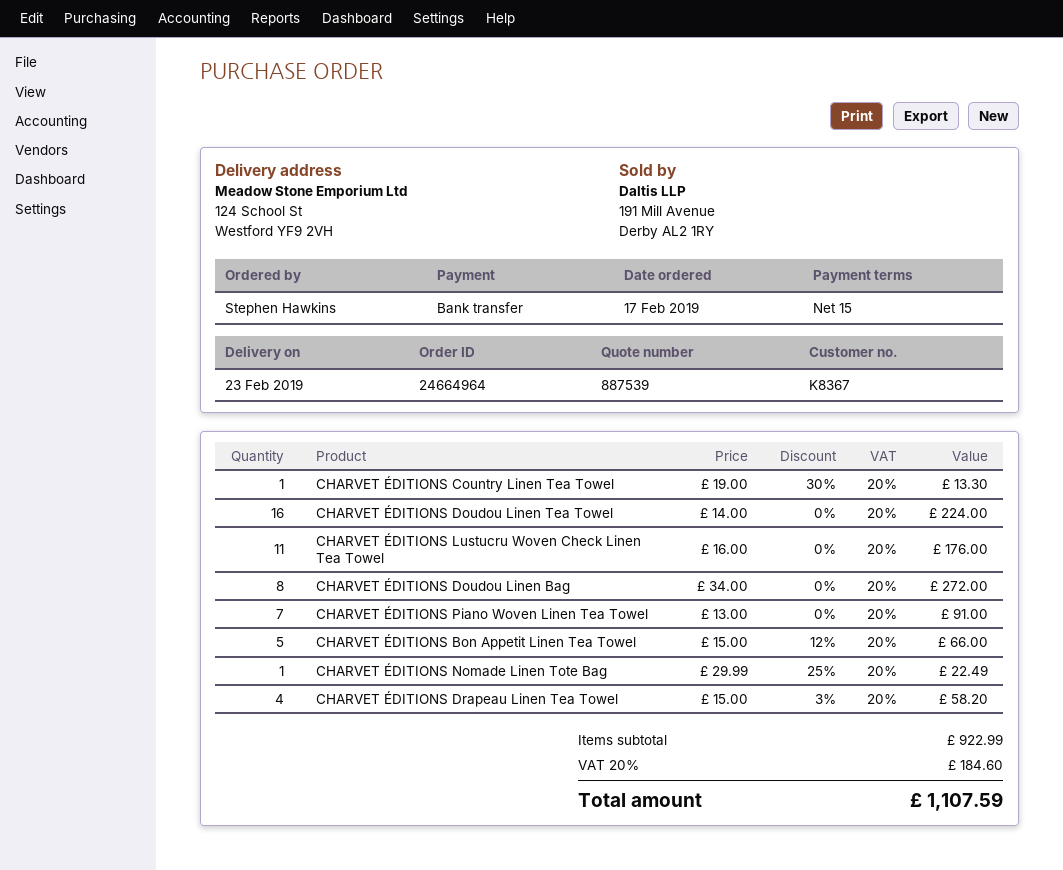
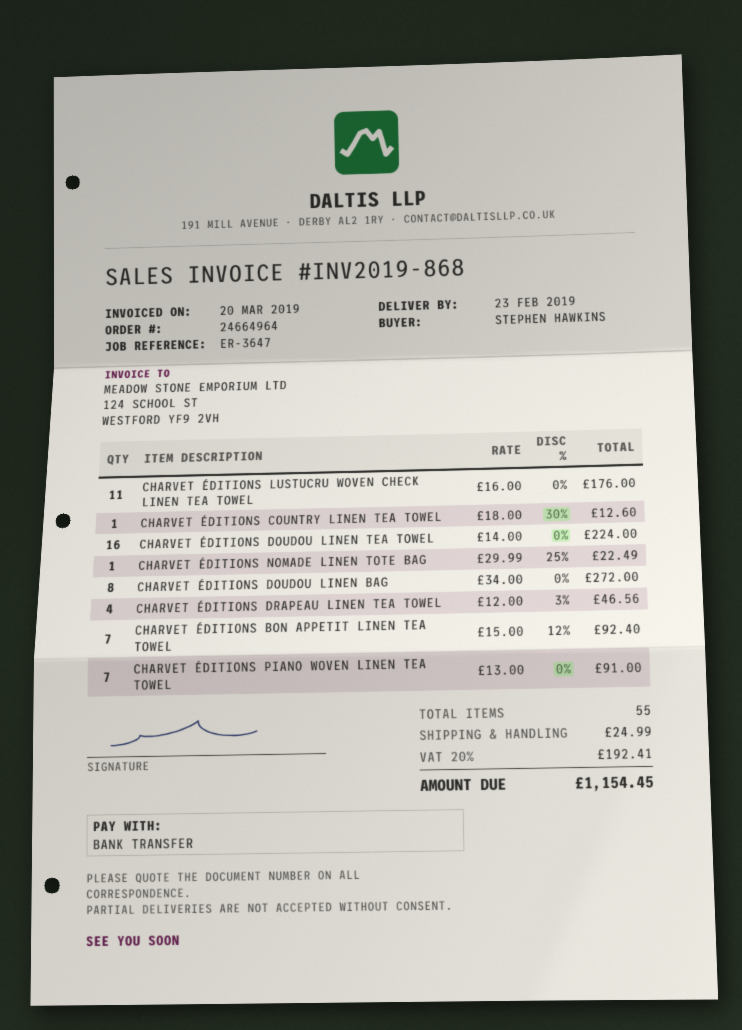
CHARVET ÉDITIONS Country Linen Tea Towel: 1 x 19.00 - 30% = 13.30 -> 1 x 18.00 - 30% = 12.60
CHARVET ÉDITIONS Bon Appetit Linen Tea Towel: 5 x 15.00 - 12% = 66.00 -> 7 x 15.00 - 12% = 92.40
CHARVET ÉDITIONS Drapeau Linen Tea Towel: 4 x 15.00 - 3% = 58.20 -> 4 x 12.00 - 3% = 46.56
shipping: none -> 24.99
tax: 20% = 184.60 -> 20% = 192.41
total: 1107.59 -> 1154.45

